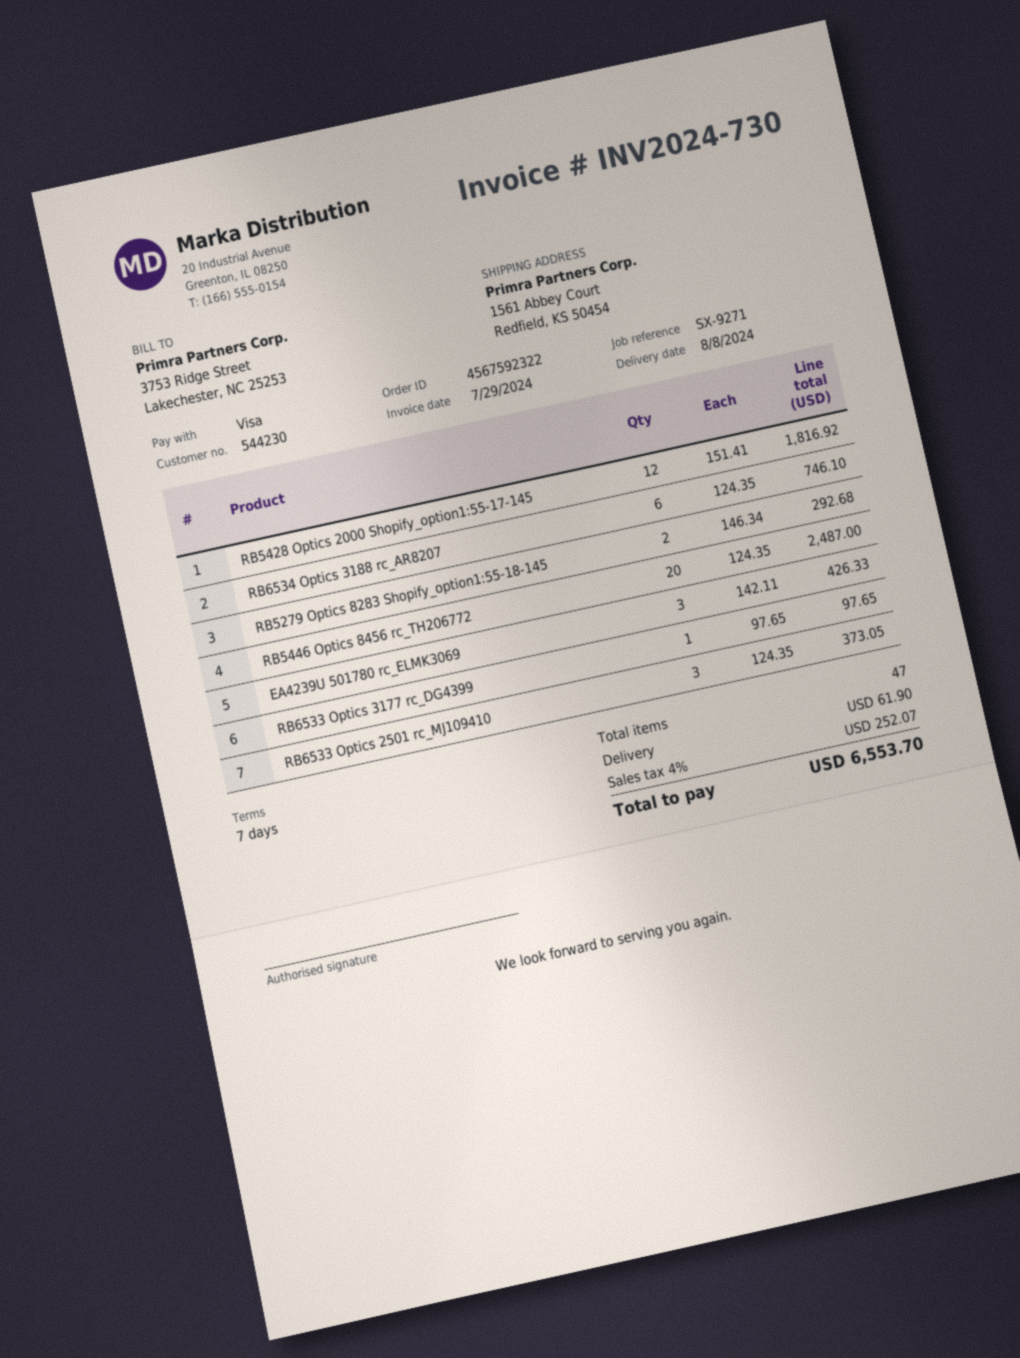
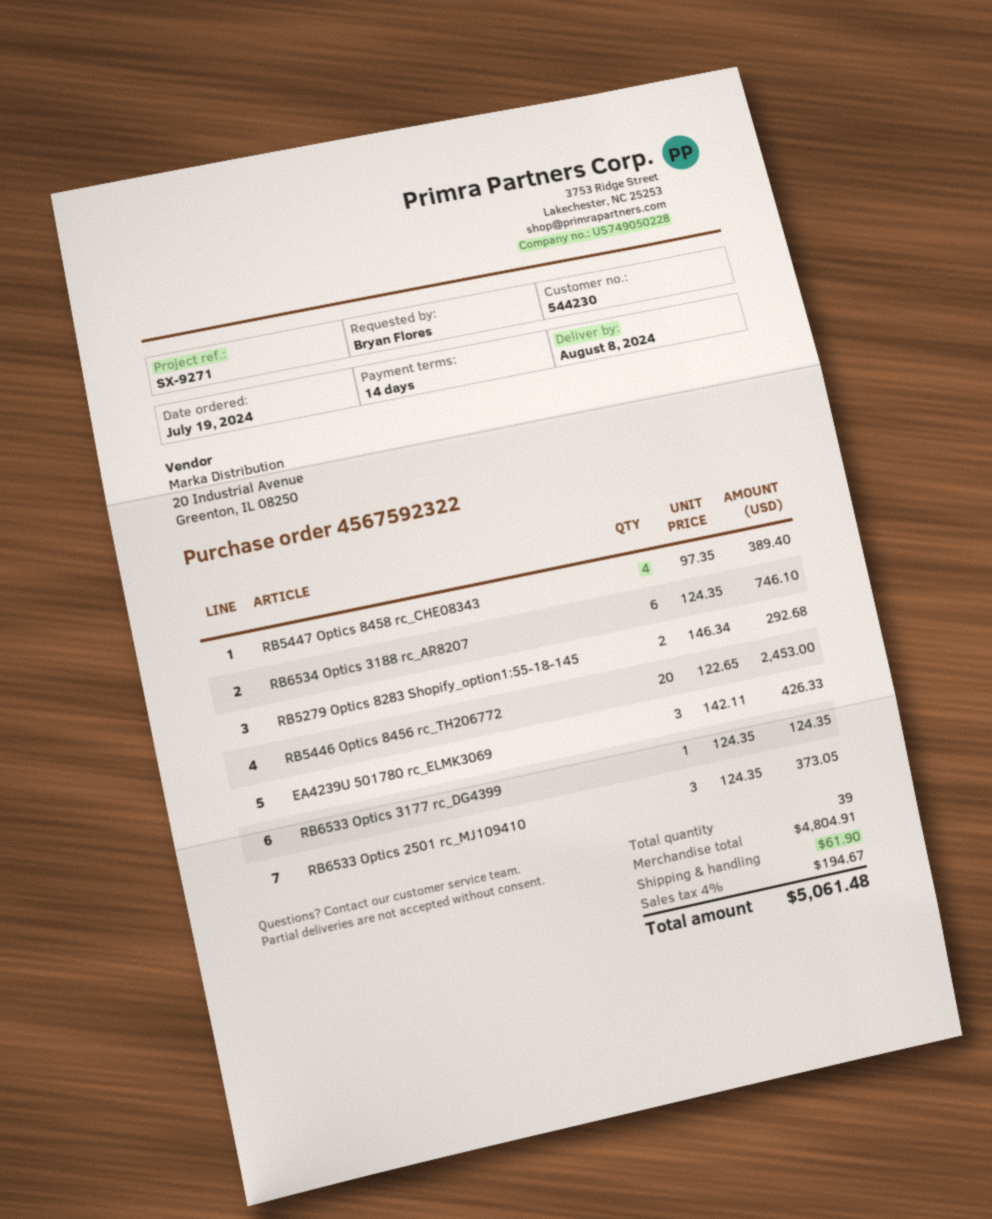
payment terms: 7 days -> 14 days
RB5428 Optics 2000 Shopify_option1:55-17-145: 12 x 151.41 = 1816.92 -> none
RB5446 Optics 8456 rc_TH206772: 20 x 124.35 = 2487.00 -> 20 x 122.65 = 2453.00
RB6533 Optics 3177 rc_DG4399: 1 x 97.65 = 97.65 -> 1 x 124.35 = 124.35
RB5447 Optics 8458 rc_CHE08343: none -> 4 x 97.35 = 389.40
total quantity: 47 -> 39
tax: 4% = 252.07 -> 4% = 194.67
total: 6553.70 -> 5061.48

